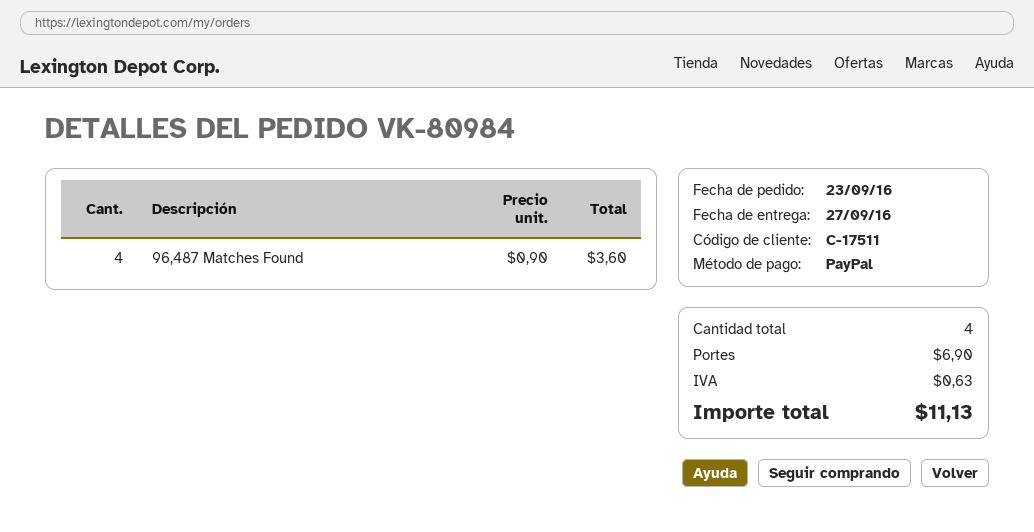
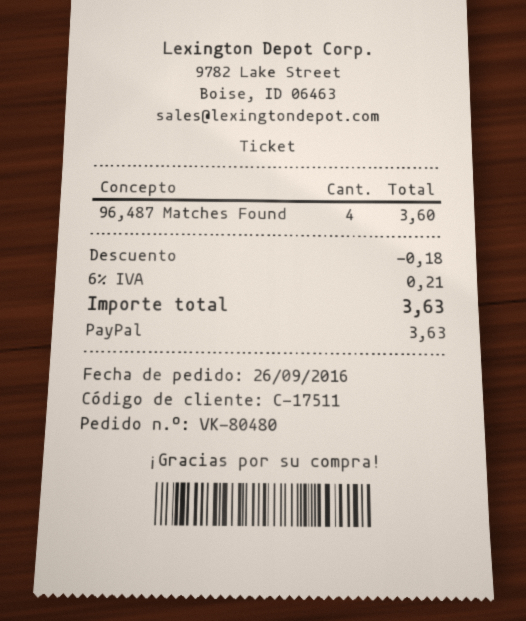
order number: VK-80984 -> VK-80480
order date: 2016-09-23 -> 2016-09-26
discount: none -> 0.18
shipping: 6.90 -> none
tax: 0.63 -> 0.21
total: 11.13 -> 3.63

